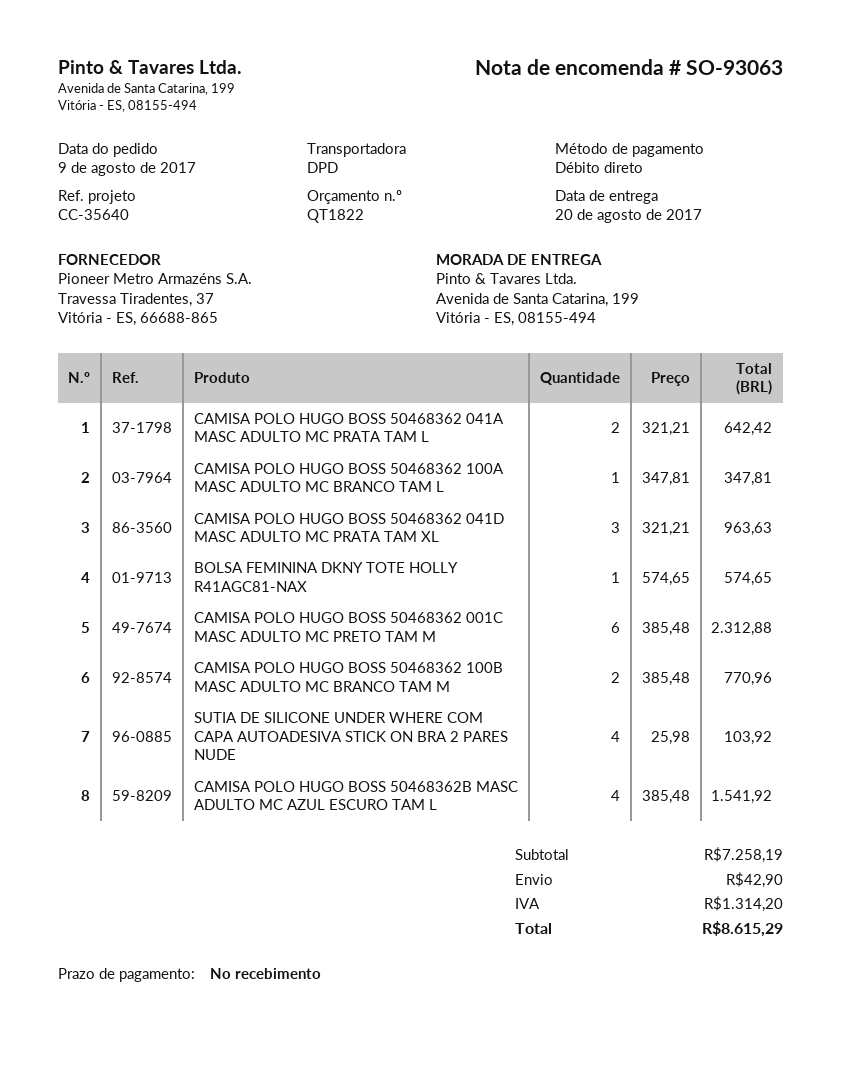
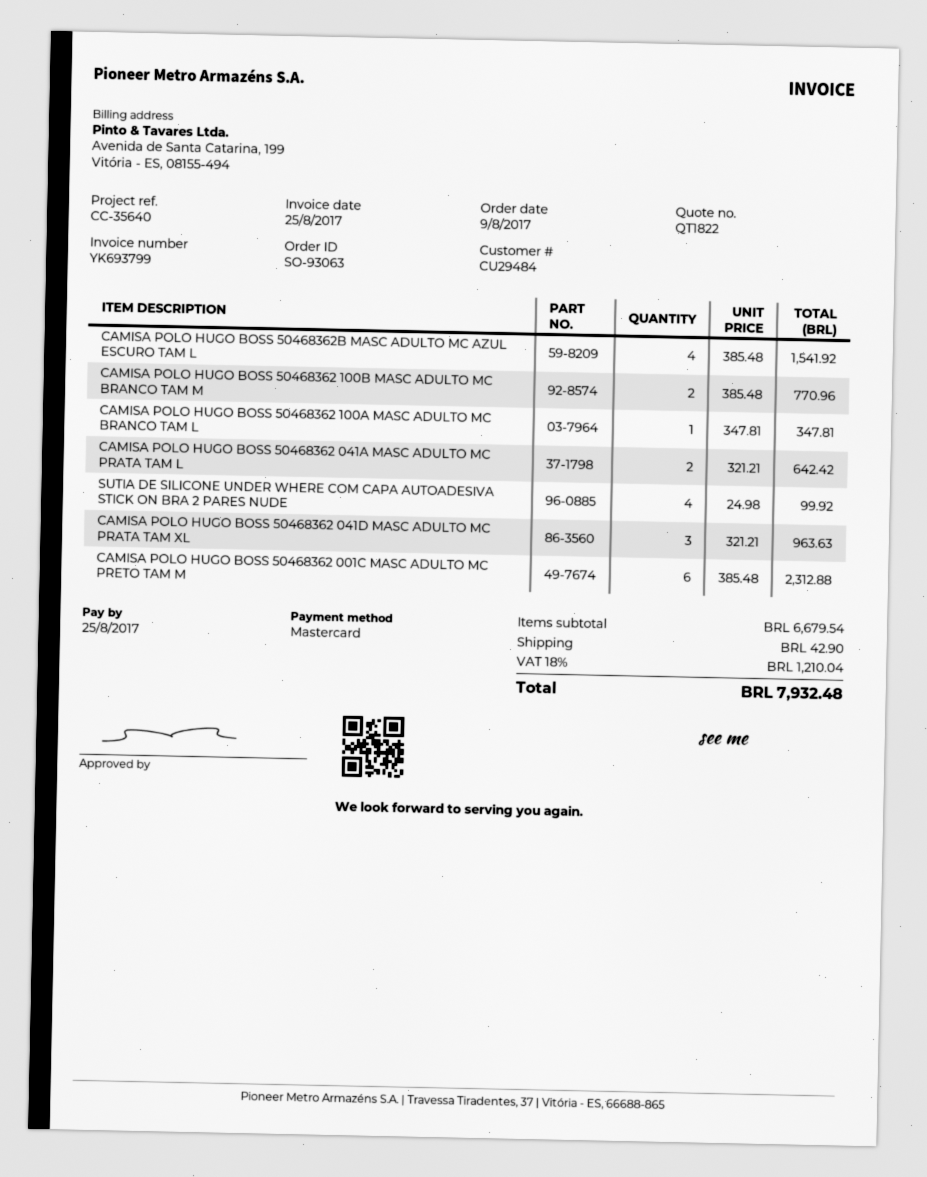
payment method: direct debit -> Mastercard
BOLSA FEMININA DKNY TOTE HOLLY R41AGC81-NAX: 1 x 574.65 = 574.65 -> none
SUTIA DE SILICONE UNDER WHERE COM CAPA AUTOADESIVA STICK ON BRA 2 PARES NUDE: 4 x 25.98 = 103.92 -> 4 x 24.98 = 99.92
subtotal: 7258.19 -> 6679.54
tax: 1314.20 -> 1210.04
total: 8615.29 -> 7932.48

